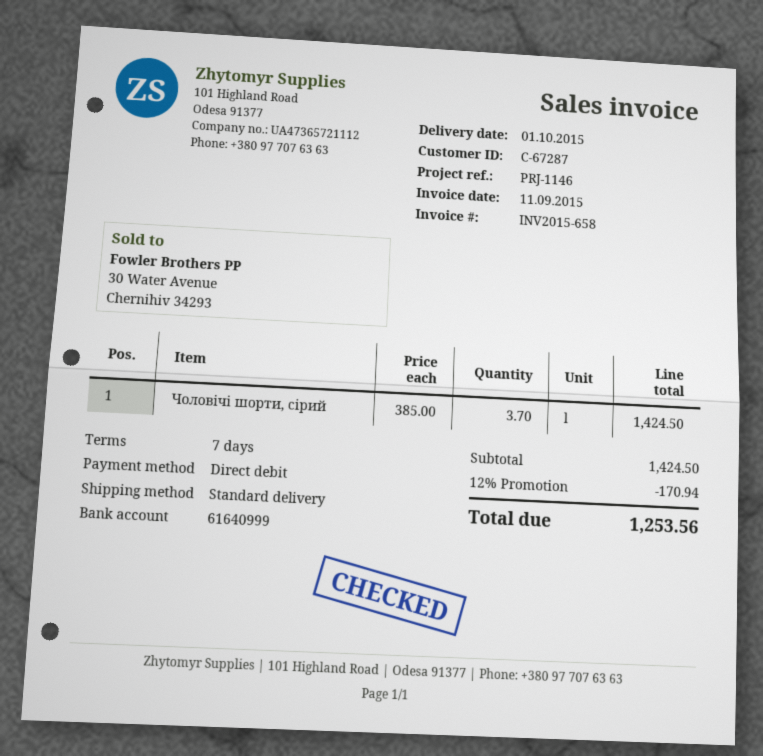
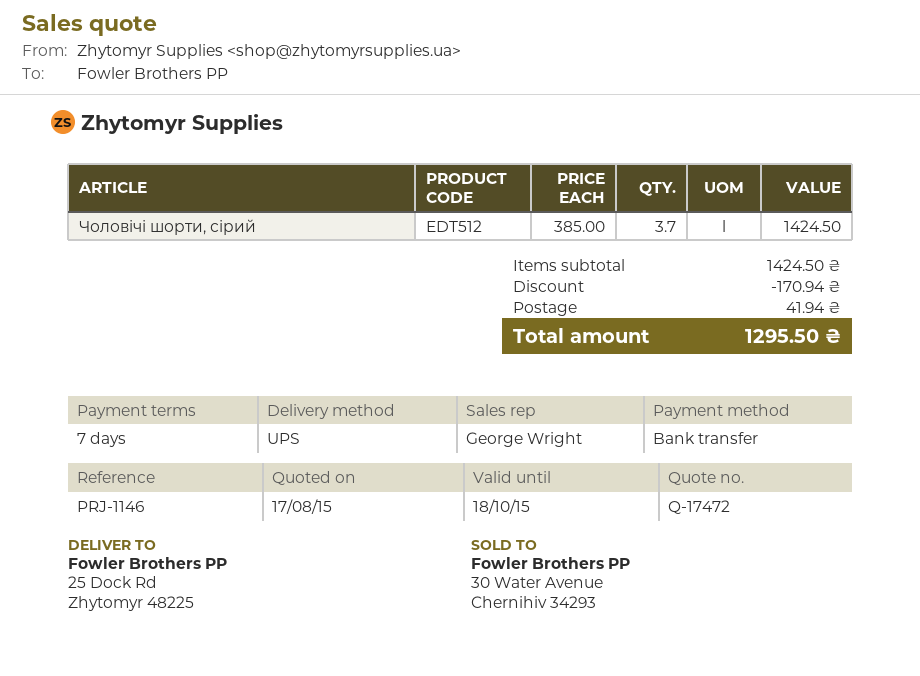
payment method: direct debit -> bank transfer
shipping method: standard -> UPS
shipping: none -> 41.94
total: 1253.56 -> 1295.50

